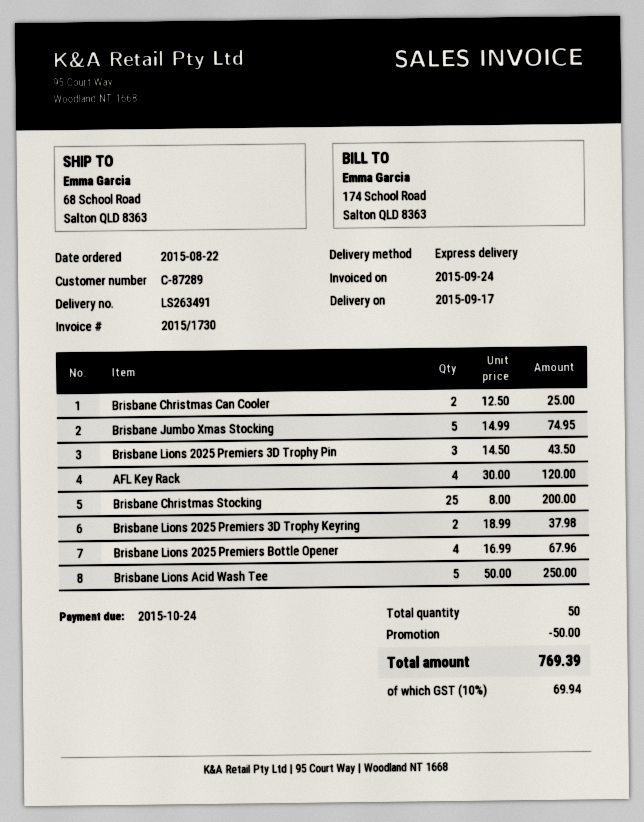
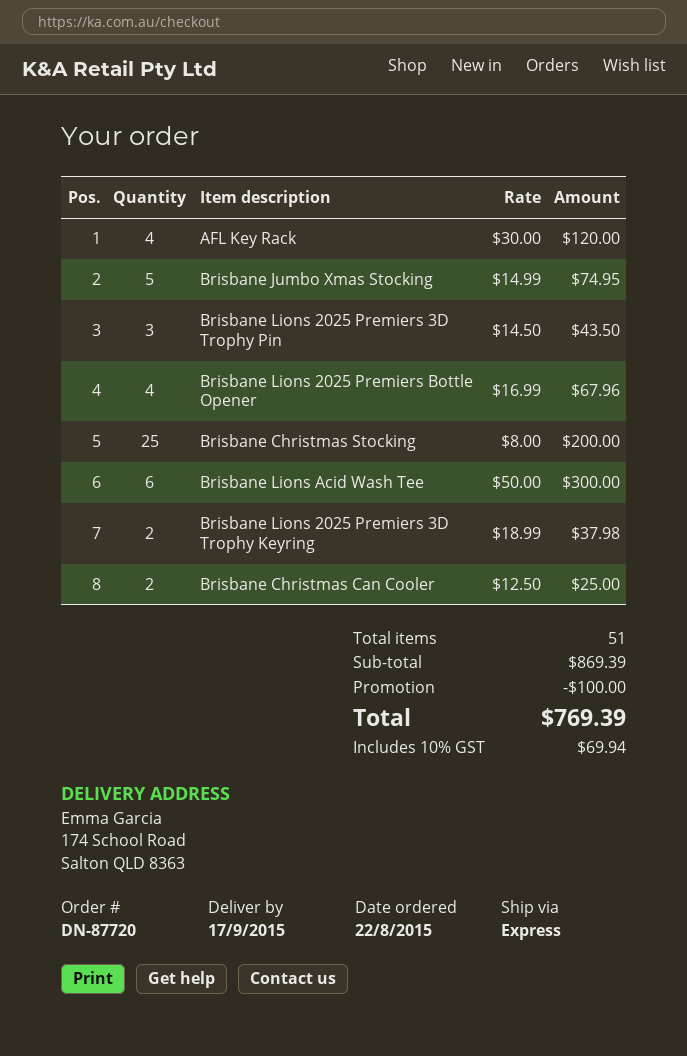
ship to: 68 School Road, Salton QLD 8363 -> 174 School Road, Salton QLD 8363
Brisbane Lions Acid Wash Tee: 5 x 50.00 = 250.00 -> 6 x 50.00 = 300.00
total quantity: 50 -> 51
discount: 50.00 -> 100.00

